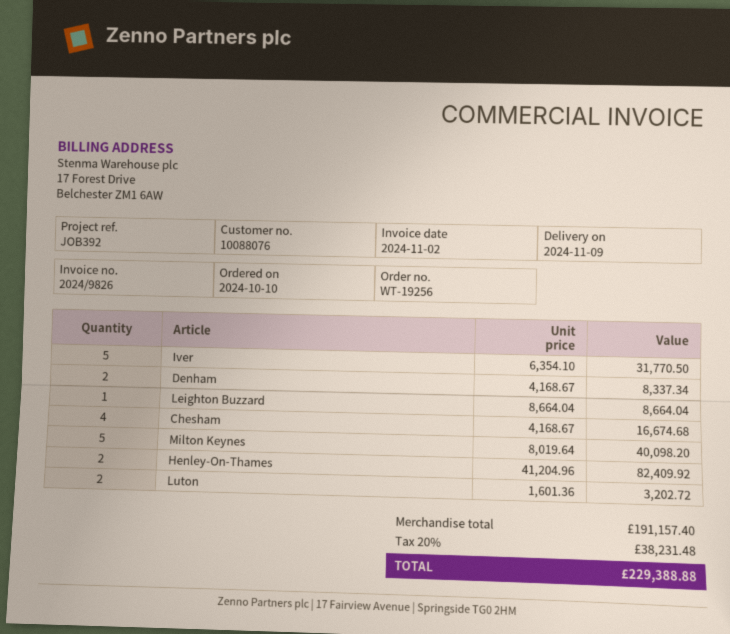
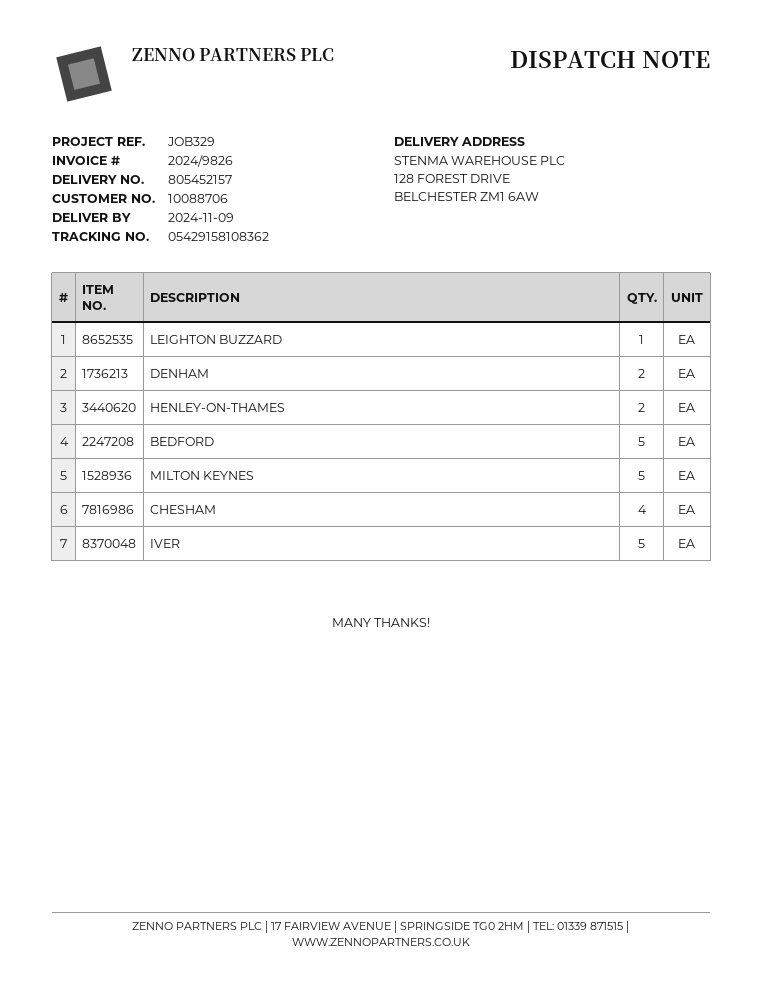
customer number: 10088076 -> 10088706
reference: JOB392 -> JOB329
Luton: 2 -> none
BEDFORD: none -> 5

